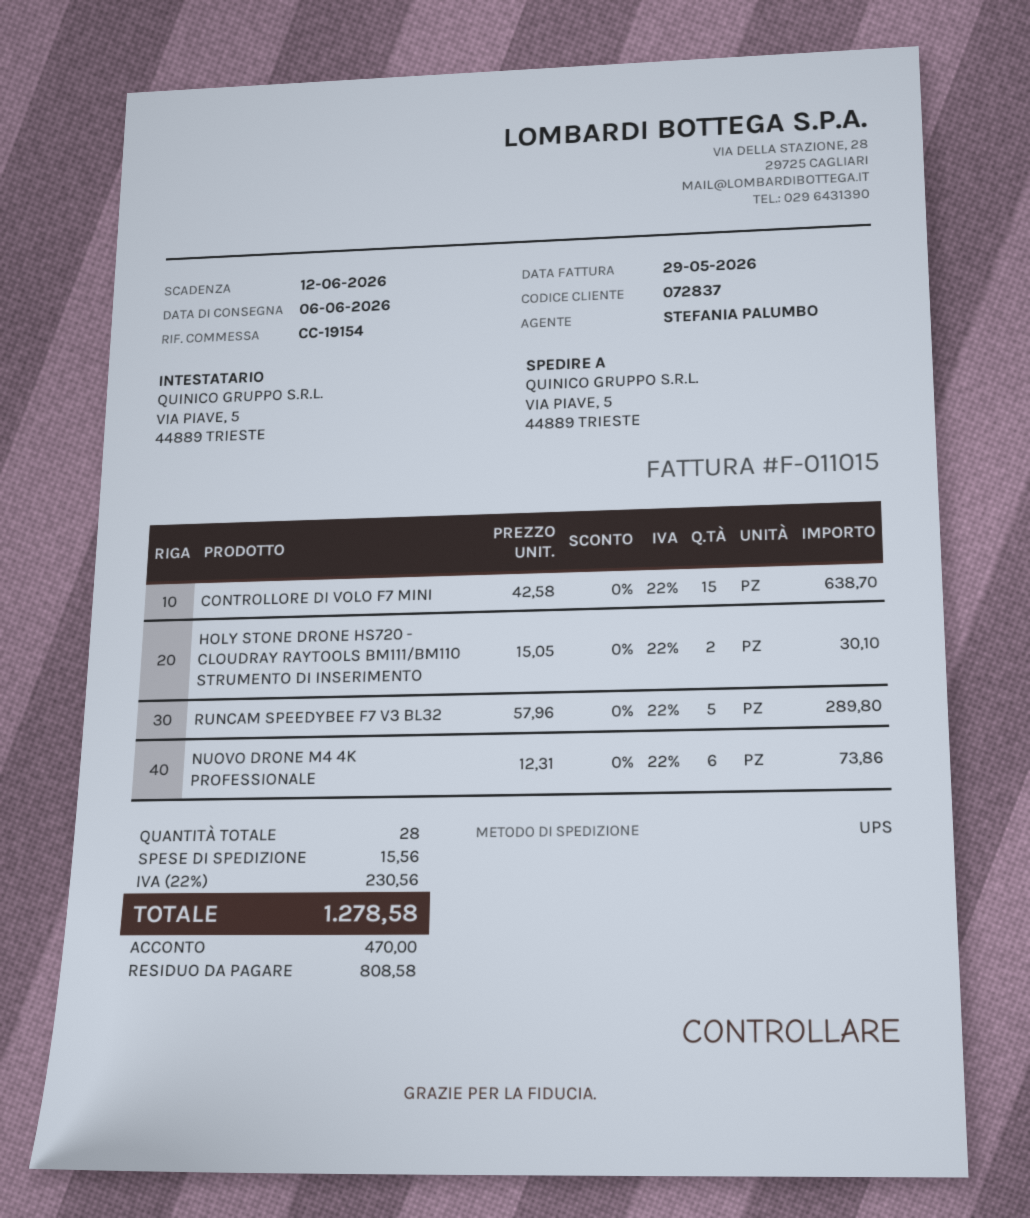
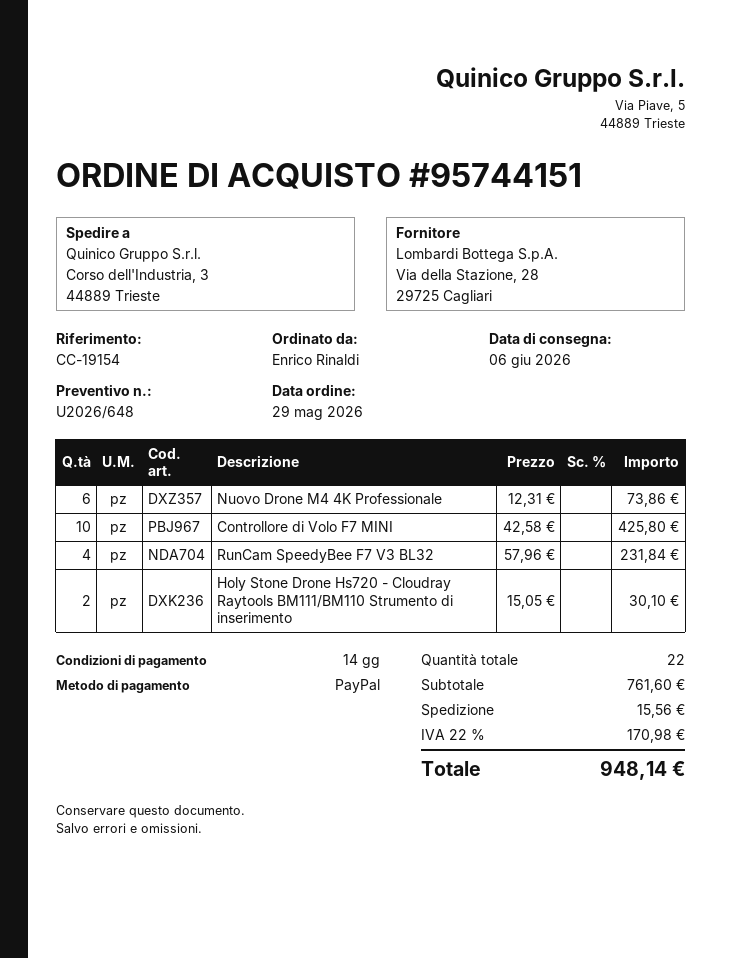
ship to: VIA PIAVE, 5, 44889 TRIESTE -> Corso dell'Industria, 3, 44889 Trieste
CONTROLLORE DI VOLO F7 MINI: 15 x 42.58 = 638.70 -> 10 x 42.58 = 425.80
RUNCAM SPEEDYBEE F7 V3 BL32: 5 x 57.96 = 289.80 -> 4 x 57.96 = 231.84
total quantity: 28 -> 22
tax: 22% = 230.56 -> 22% = 170.98
total: 1278.58 -> 948.14

